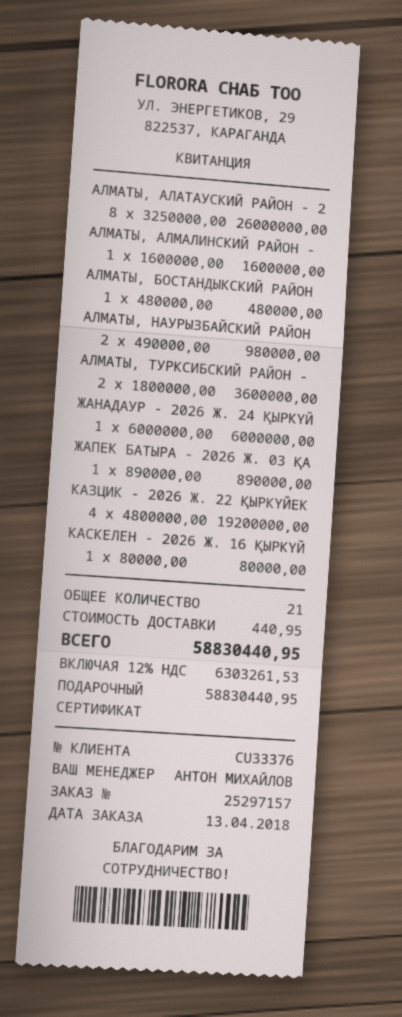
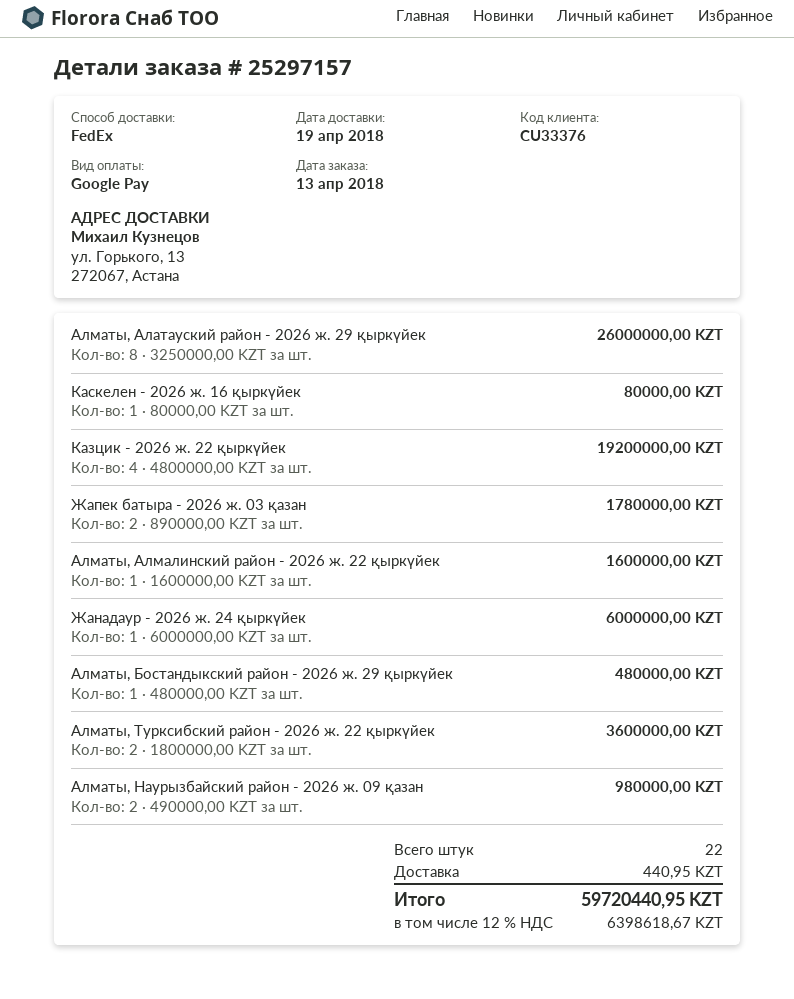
payment method: gift card -> Google Pay
ЖАПЕК БАТЫРА - 2026 Ж. 03 ҚА: 1 x 890000.00 = 890000.00 -> 2 x 890000.00 = 1780000.00
total quantity: 21 -> 22
tax: 12% = 6303261.53 -> 12% = 6398618.67
total: 58830440.95 -> 59720440.95

